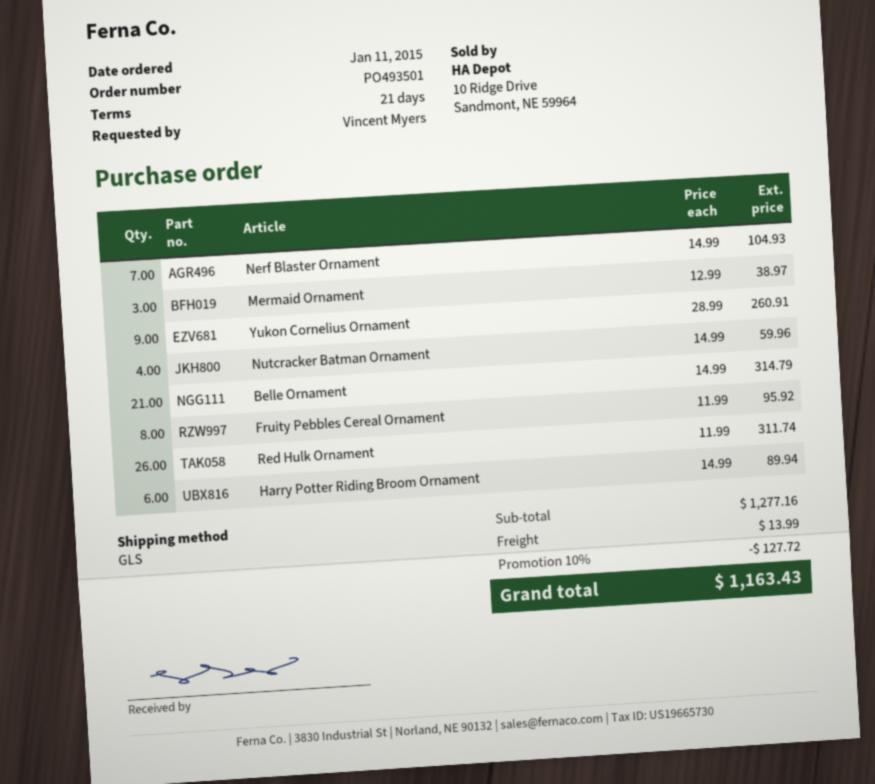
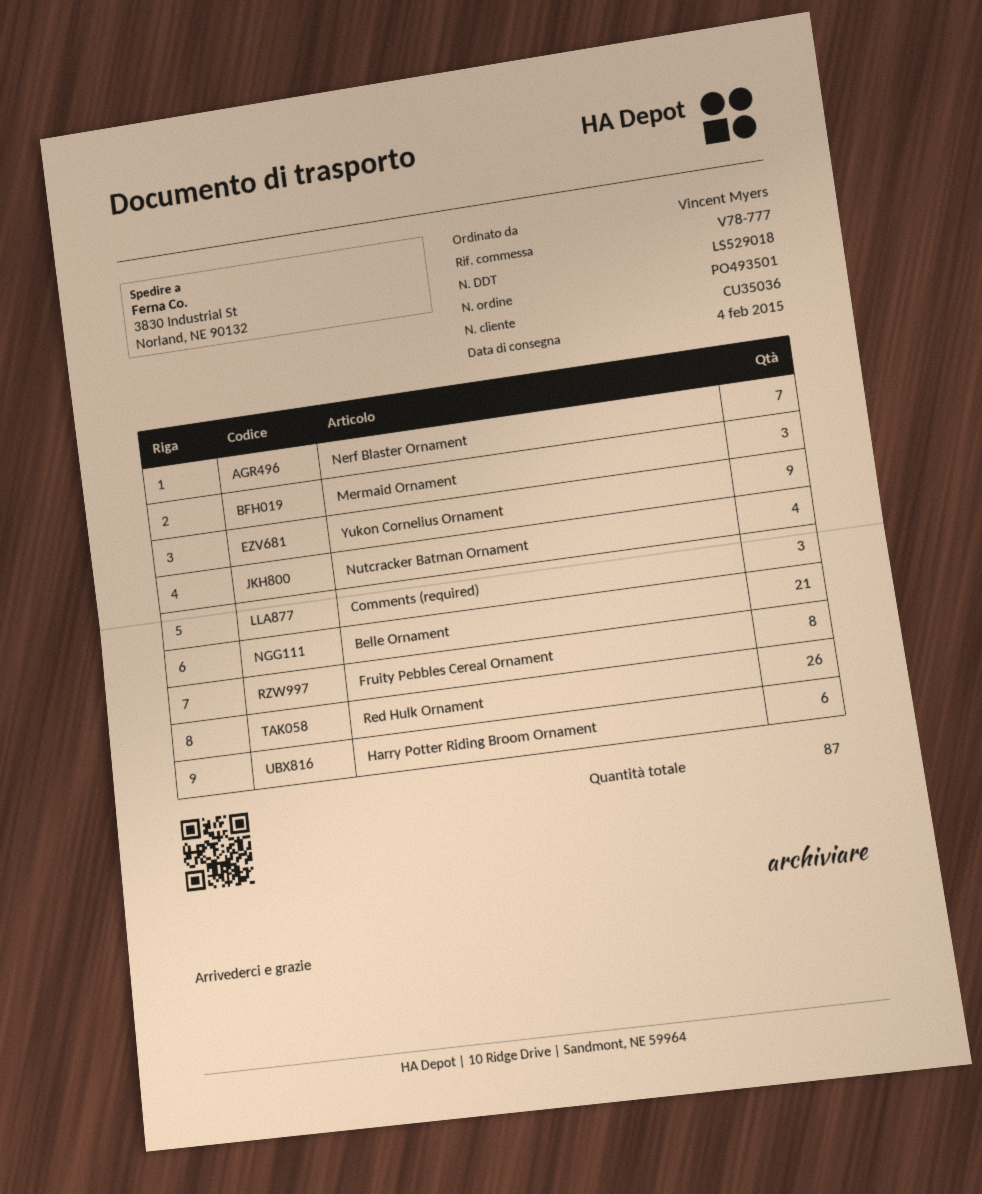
Comments (required): none -> 3

